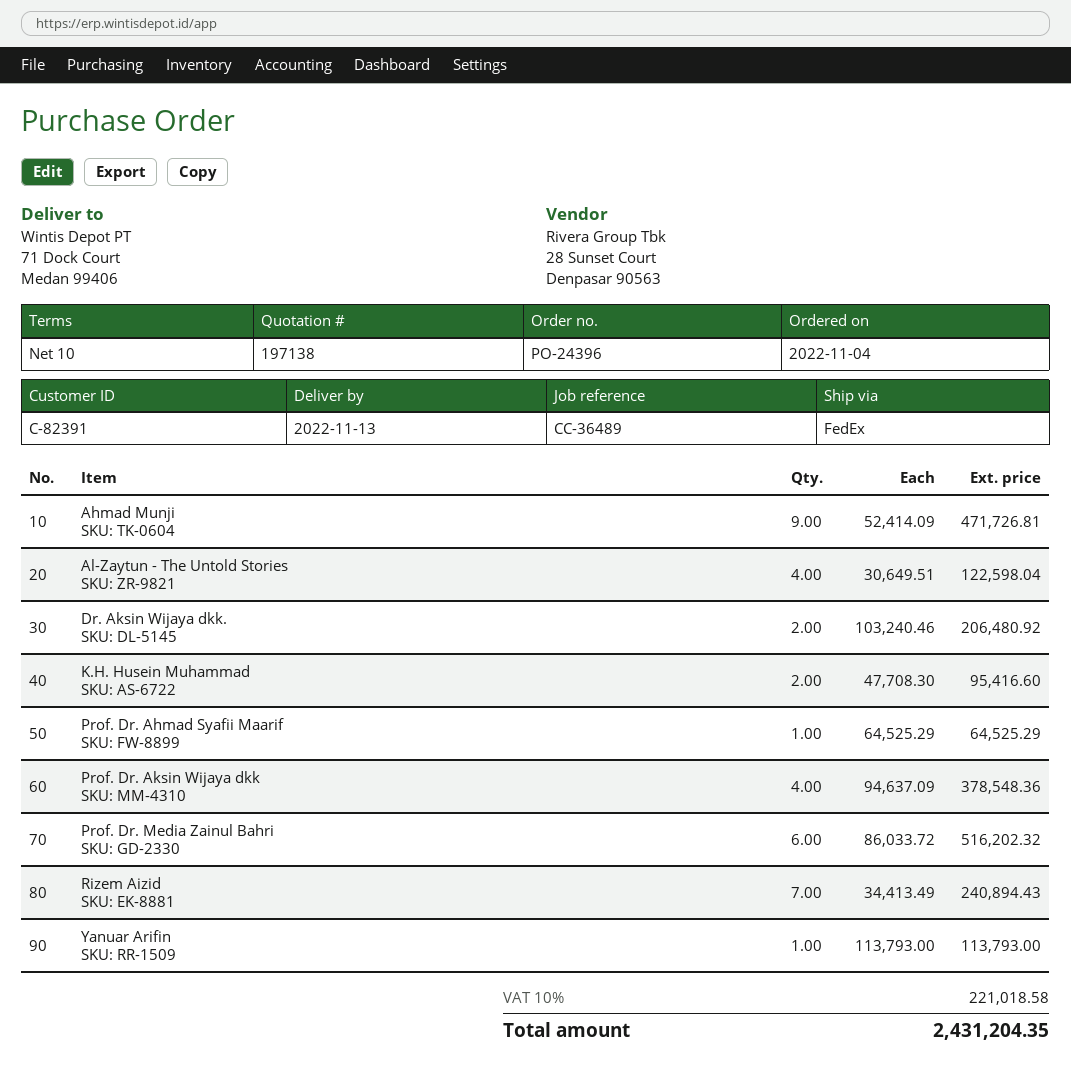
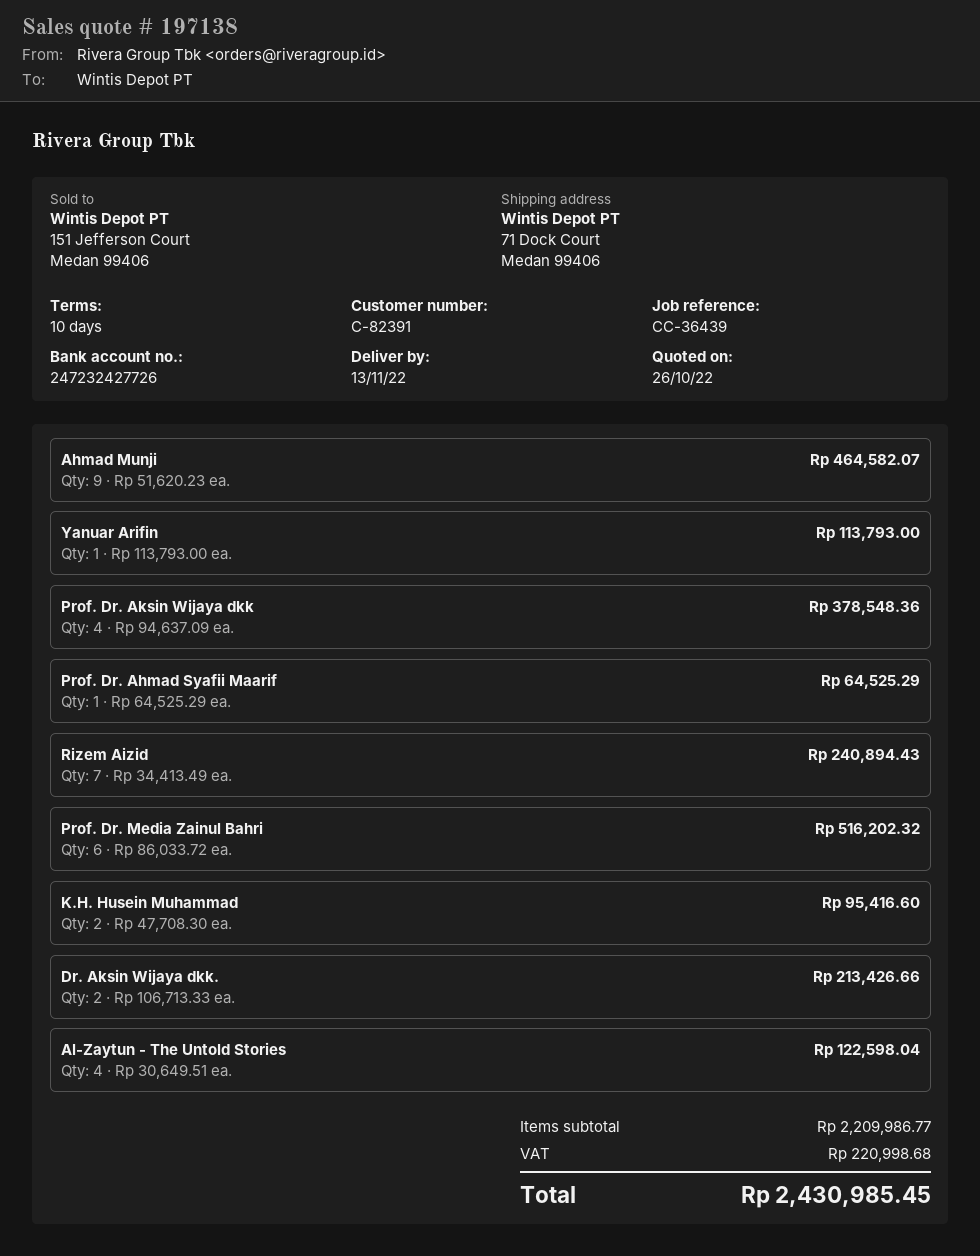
reference: CC-36489 -> CC-36439
Ahmad Munji: 9 x 52414.09 = 471726.81 -> 9 x 51620.23 = 464582.07
Dr. Aksin Wijaya dkk.: 2 x 103240.46 = 206480.92 -> 2 x 106713.33 = 213426.66
tax: 221018.58 -> 220998.68
total: 2431204.35 -> 2430985.45

